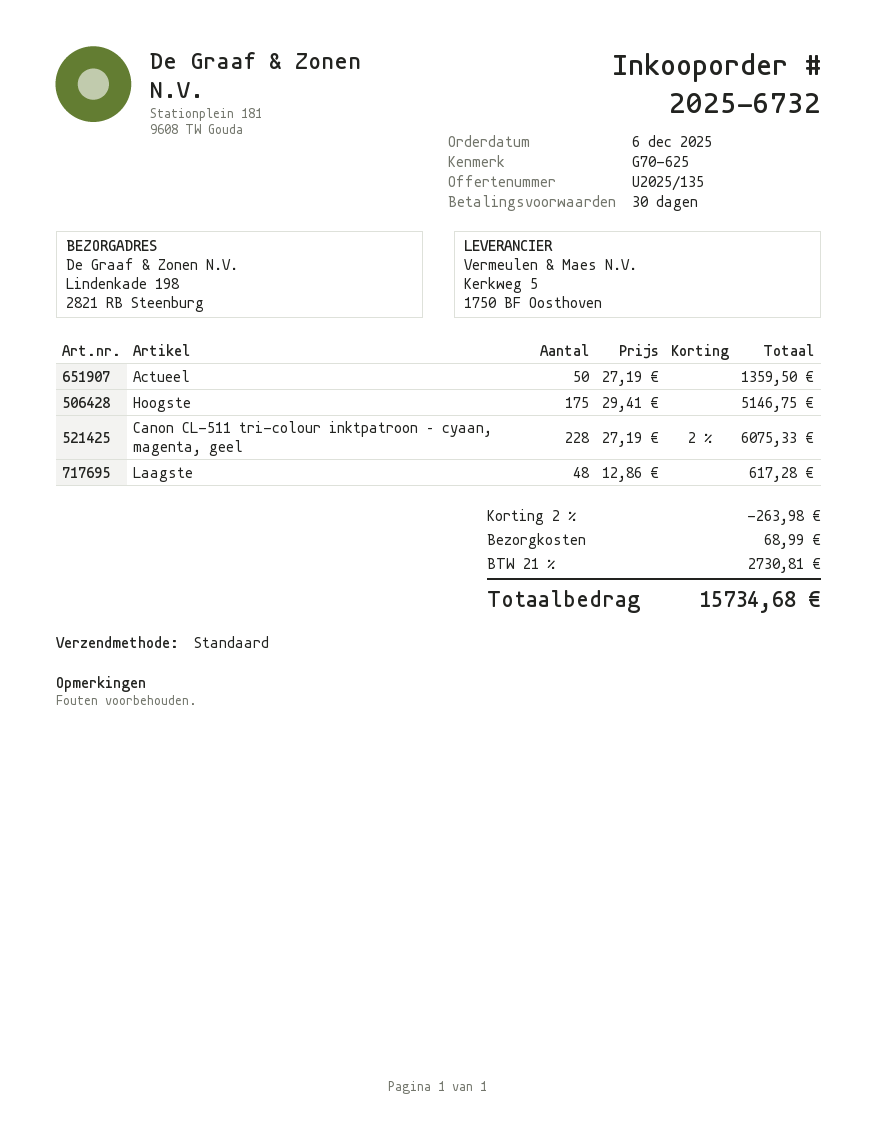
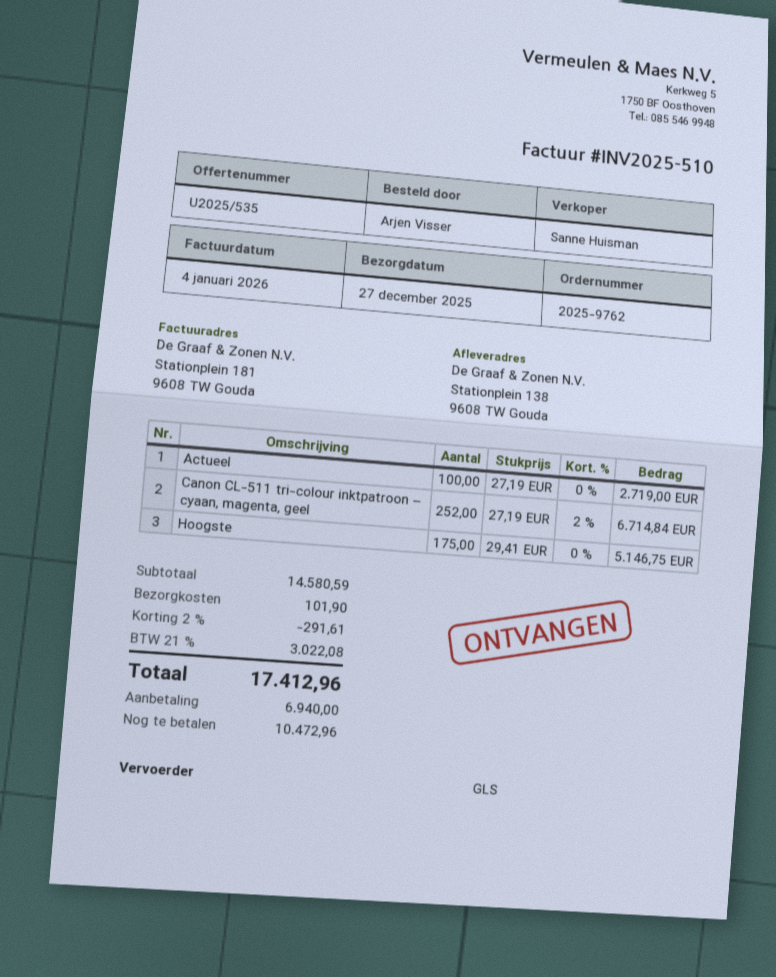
quote number: U2025/135 -> U2025/535
order number: 2025-6732 -> 2025-9762
shipping method: standard -> GLS
ship to: Lindenkade 198, 2821 RB Steenburg -> Stationplein 138, 9608 TW Gouda
Actueel: 50 x 27.19 = 1359.50 -> 100 x 27.19 = 2719.00
Canon CL-511 tri-colour inktpatroon – cyaan, magenta, geel: 228 x 27.19 - 2% = 6075.33 -> 252 x 27.19 - 2% = 6714.84
Laagste: 48 x 12.86 = 617.28 -> none
discount: 2% = 263.98 -> 2% = 291.61
shipping: 68.99 -> 101.90
tax: 21% = 2730.81 -> 21% = 3022.08
total: 15734.68 -> 17412.96

